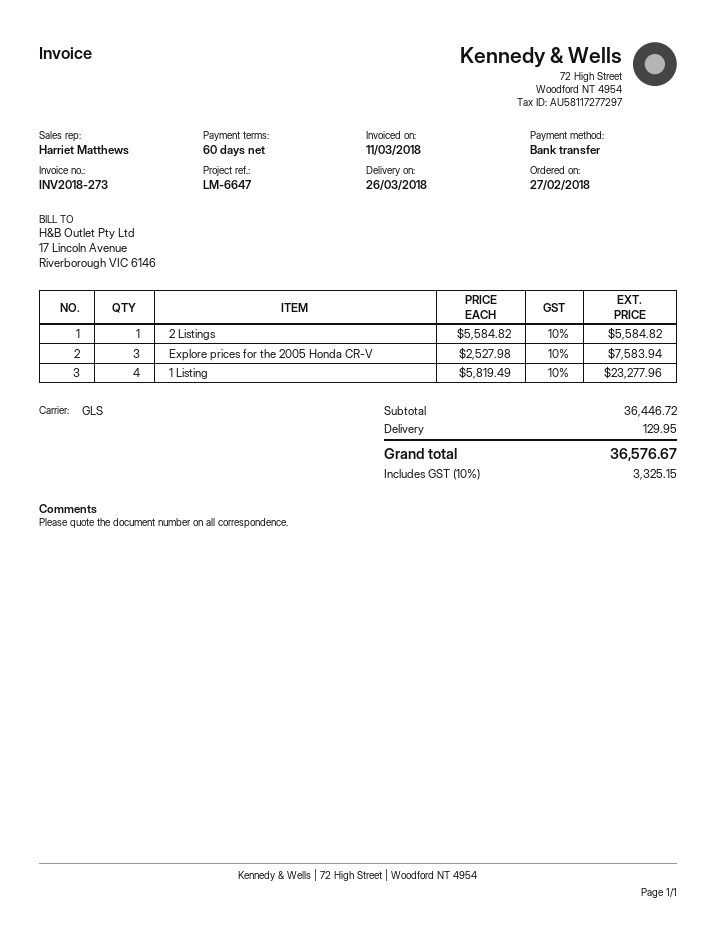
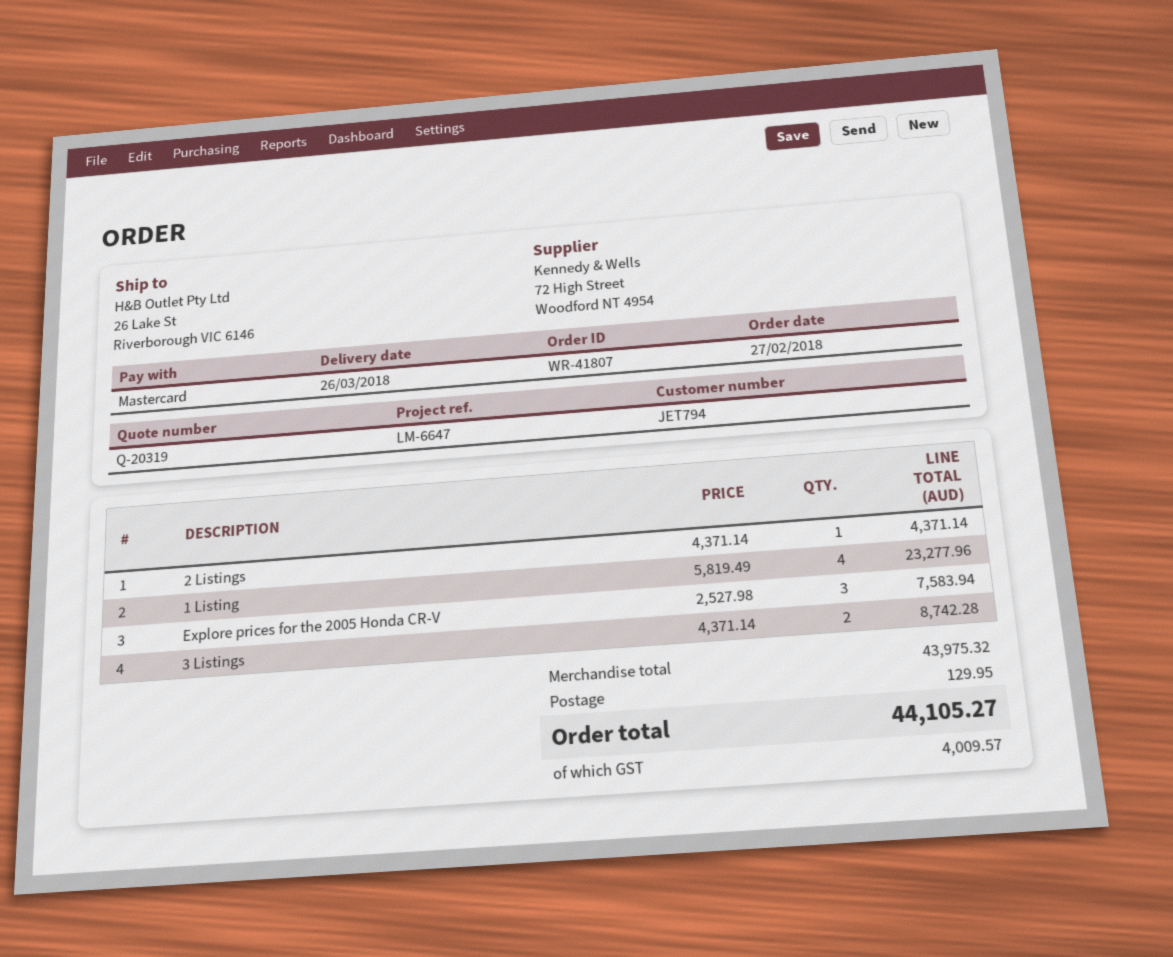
payment method: bank transfer -> Mastercard
2 Listings: 1 x 5584.82 = 5584.82 -> 1 x 4371.14 = 4371.14
3 Listings: none -> 2 x 4371.14 = 8742.28
subtotal: 36446.72 -> 43975.32
tax: 3325.15 -> 4009.57
total: 36576.67 -> 44105.27

